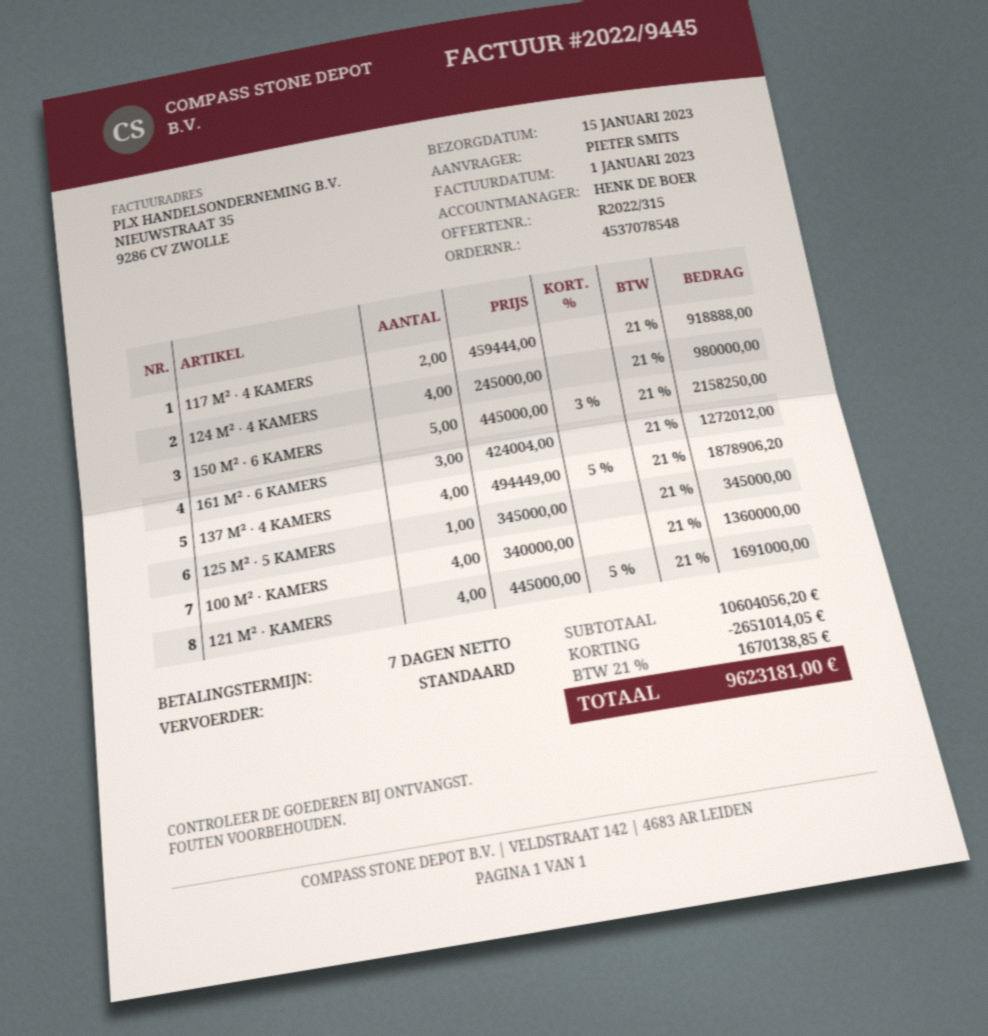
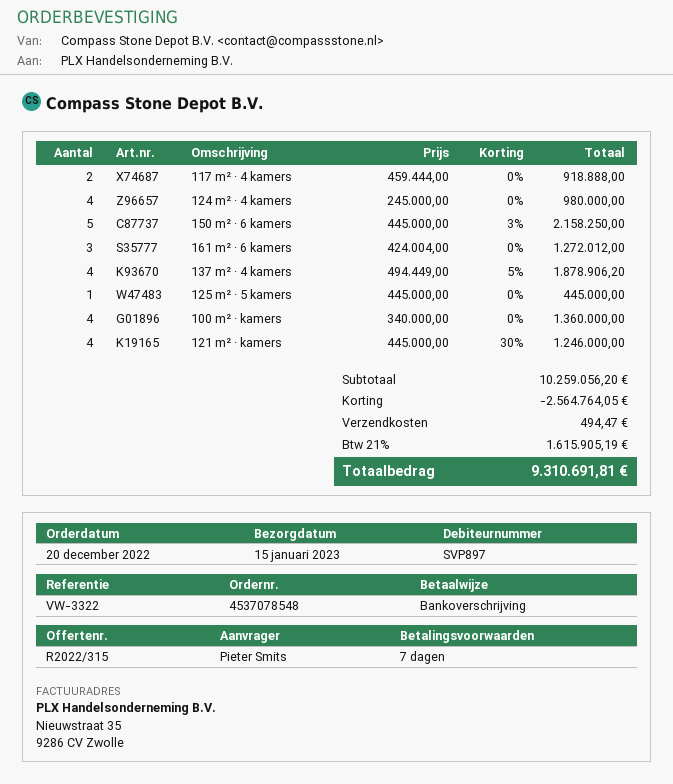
125 M² · 5 KAMERS: 1 x 345000.00 = 345000.00 -> 1 x 445000.00 = 445000.00
121 M² · KAMERS: 4 x 445000.00 - 5% = 1691000.00 -> 4 x 445000.00 - 30% = 1246000.00
subtotal: 10604056.20 -> 10259056.20
discount: 2651014.05 -> 2564764.05
shipping: none -> 494.47
tax: 21% = 1670138.85 -> 21% = 1615905.19
total: 9623181.00 -> 9310691.81

